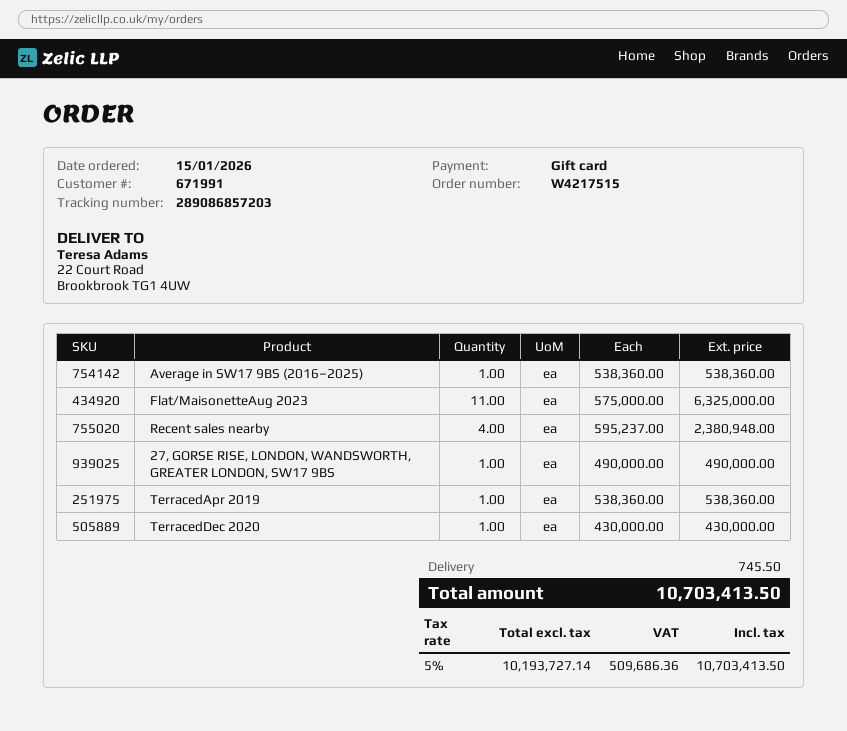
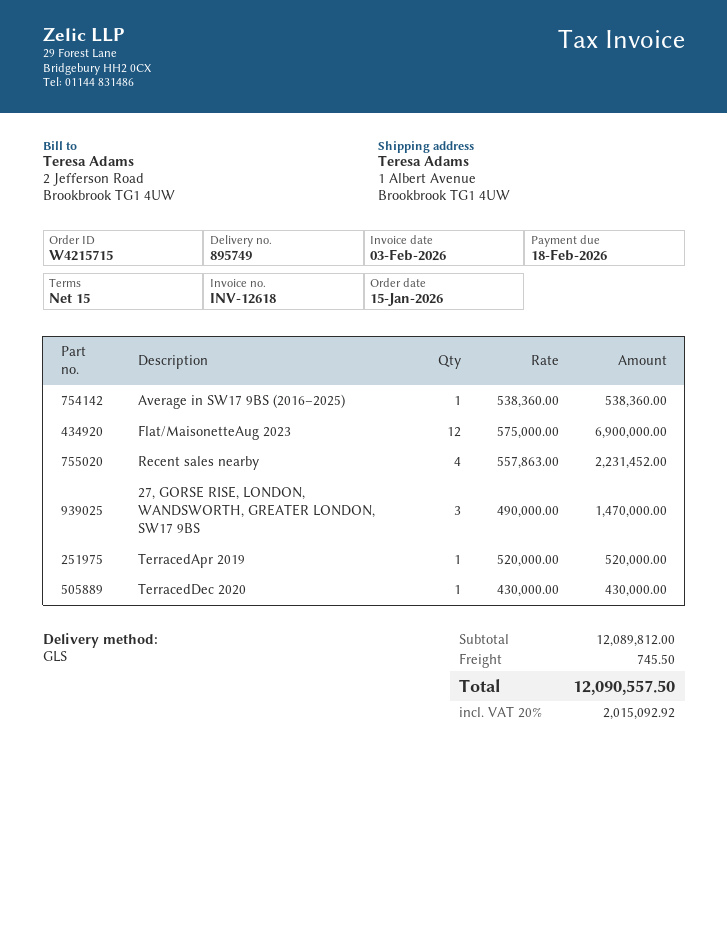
order number: W4217515 -> W4215715
ship to: 22 Court Road, Brookbrook TG1 4UW -> 1 Albert Avenue, Brookbrook TG1 4UW
Flat/MaisonetteAug 2023: 11 x 575000.00 = 6325000.00 -> 12 x 575000.00 = 6900000.00
Recent sales nearby: 4 x 595237.00 = 2380948.00 -> 4 x 557863.00 = 2231452.00
27, GORSE RISE, LONDON, WANDSWORTH, GREATER LONDON, SW17 9BS: 1 x 490000.00 = 490000.00 -> 3 x 490000.00 = 1470000.00
TerracedApr 2019: 1 x 538360.00 = 538360.00 -> 1 x 520000.00 = 520000.00
tax: 5% = 509686.36 -> 20% = 2015092.92
total: 10703413.50 -> 12090557.50

